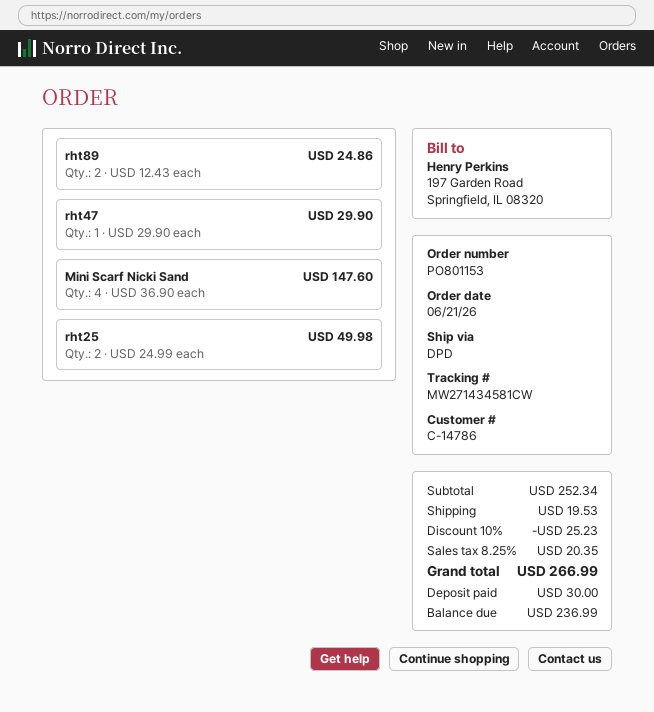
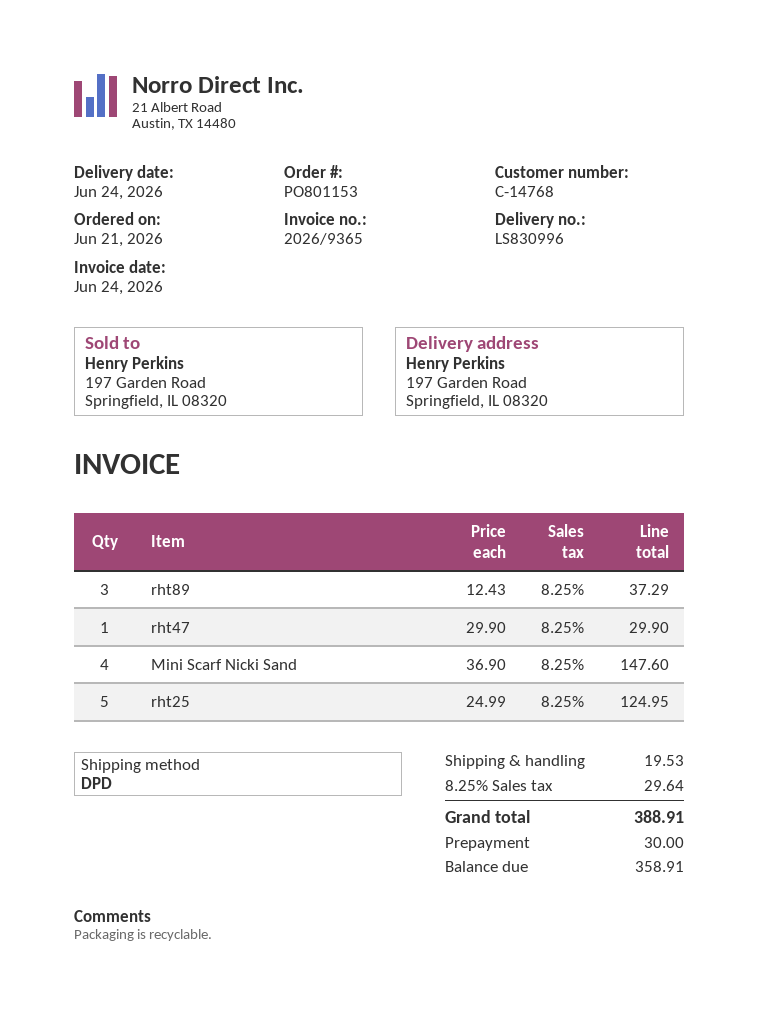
customer number: C-14786 -> C-14768
rht89: 2 x 12.43 = 24.86 -> 3 x 12.43 = 37.29
rht25: 2 x 24.99 = 49.98 -> 5 x 24.99 = 124.95
discount: 10% = 25.23 -> none
tax: 8.25% = 20.35 -> 8.25% = 29.64
total: 266.99 -> 388.91
balance: 236.99 -> 358.91

